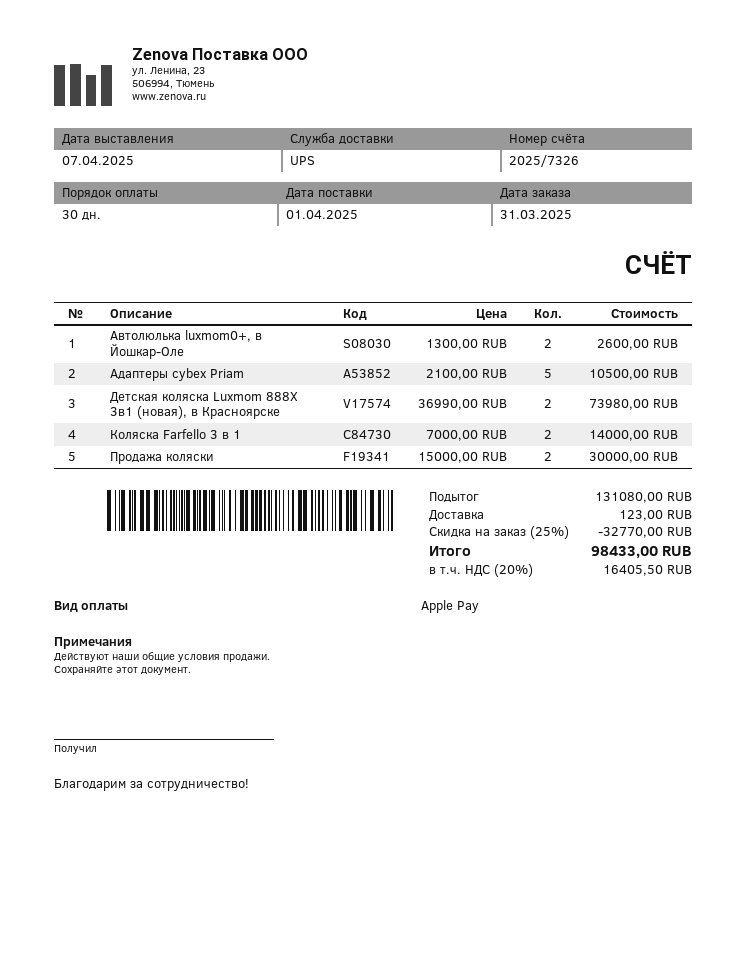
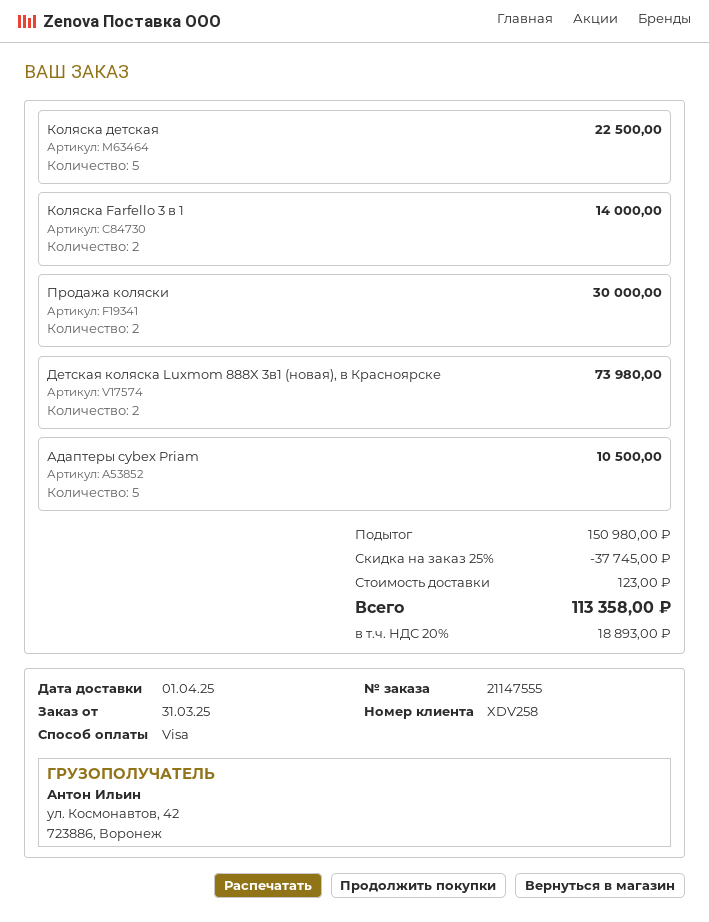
payment method: Apple Pay -> Visa
Автолюлька luxmom0+, в Йошкар-Оле: 2 for 2600.00 -> none
Коляска детская: none -> 5 for 22500.00
subtotal: 131080.00 -> 150980.00
discount: 25% = 32770.00 -> 25% = 37745.00
tax: 20% = 16405.50 -> 20% = 18893.00
total: 98433.00 -> 113358.00

